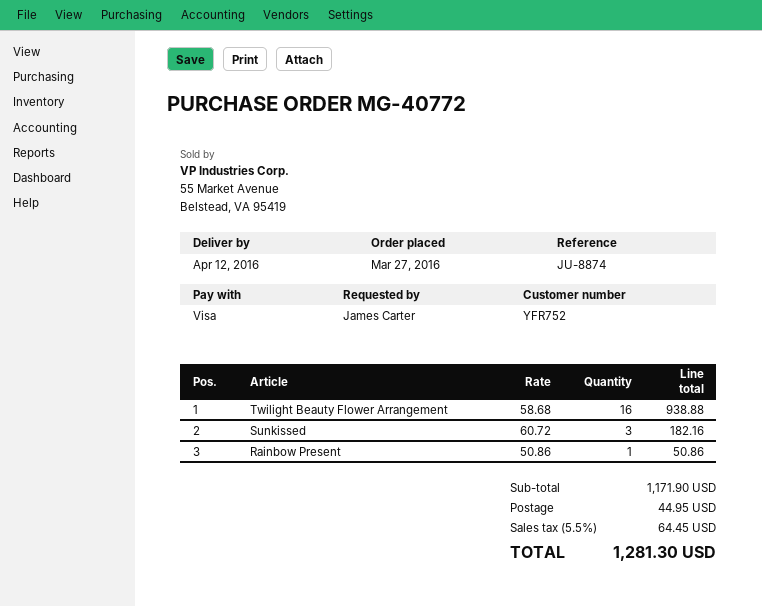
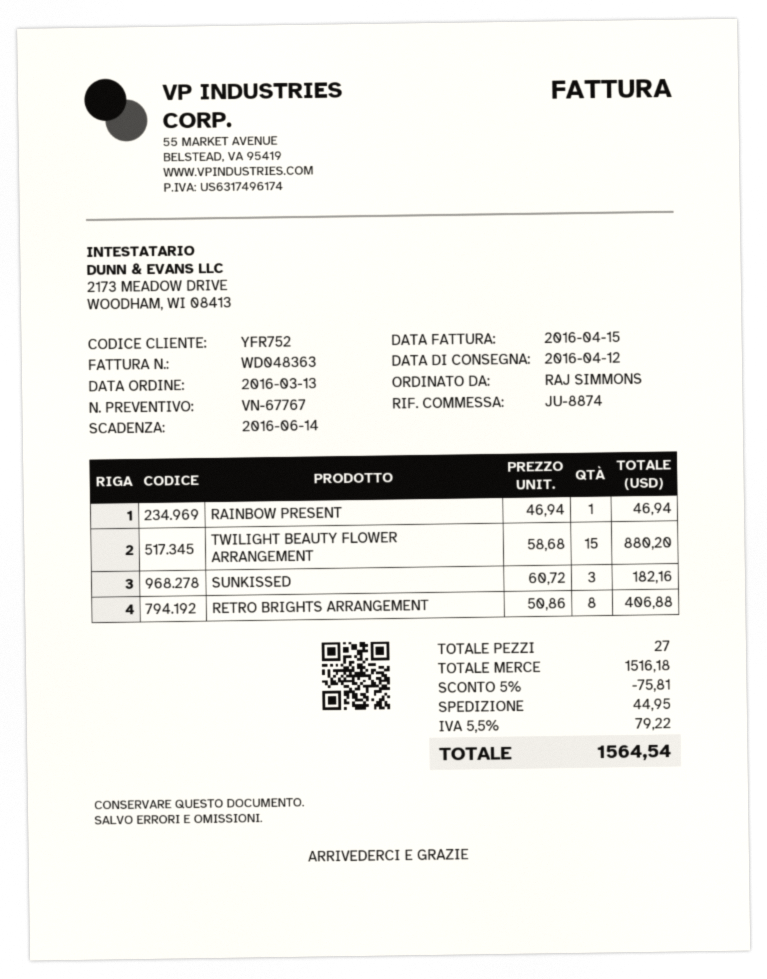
order date: 2016-03-27 -> 2016-03-13
ordered by: James Carter -> RAJ SIMMONS
Twilight Beauty Flower Arrangement: 16 x 58.68 = 938.88 -> 15 x 58.68 = 880.20
Rainbow Present: 1 x 50.86 = 50.86 -> 1 x 46.94 = 46.94
RETRO BRIGHTS ARRANGEMENT: none -> 8 x 50.86 = 406.88
subtotal: 1171.90 -> 1516.18
discount: none -> 5% = 75.81
tax: 5.5% = 64.45 -> 5.5% = 79.22
total: 1281.30 -> 1564.54

